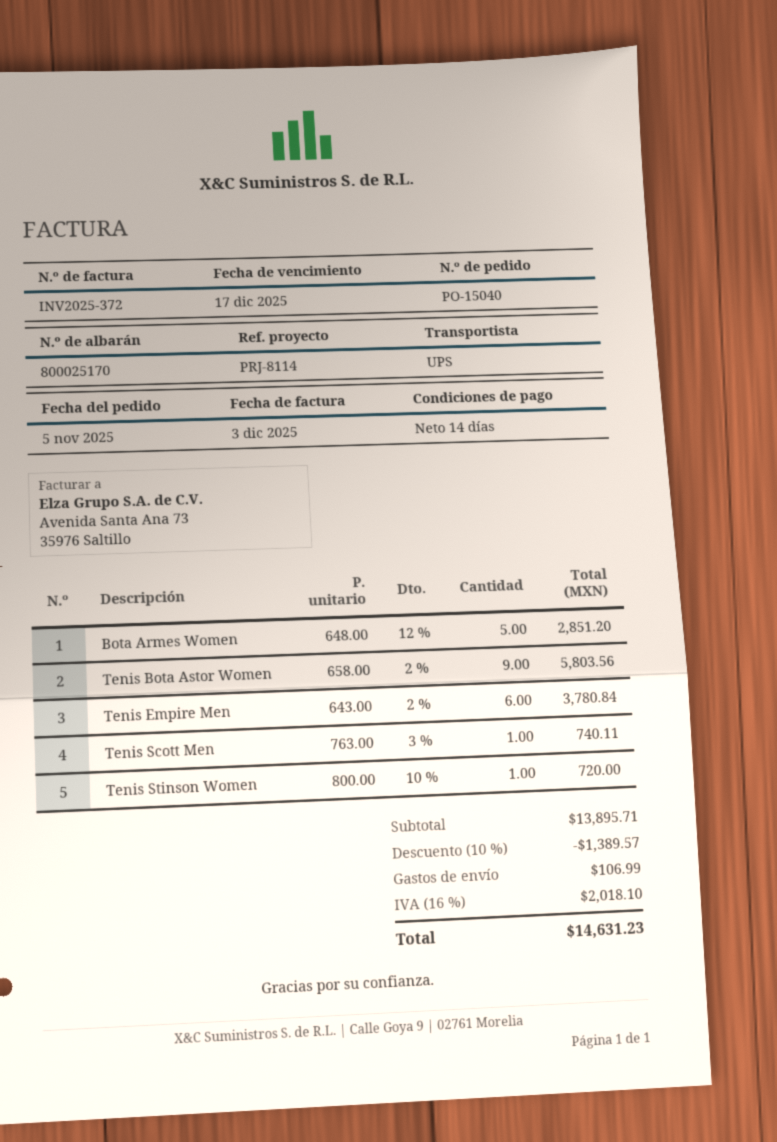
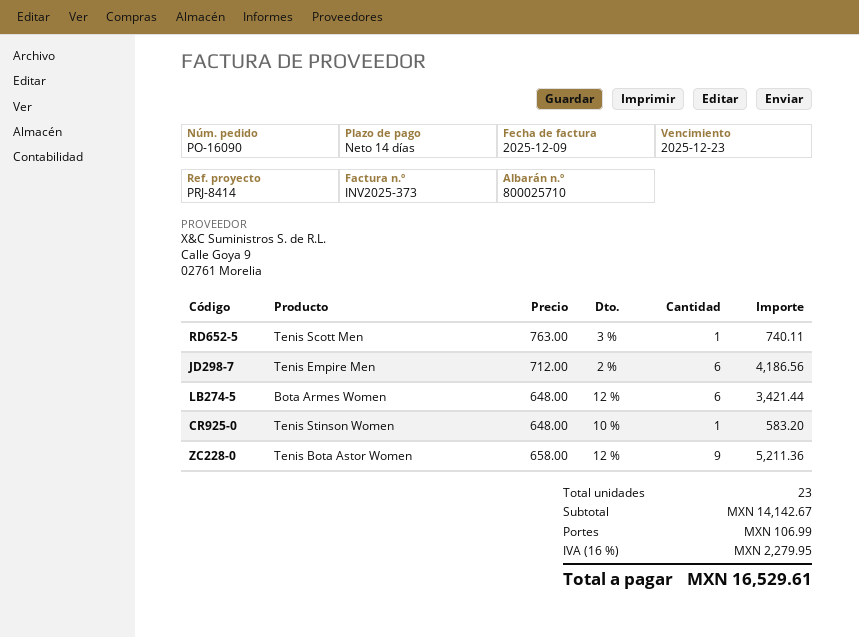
order number: PO-15040 -> PO-16090
delivery note number: 800025170 -> 800025710
invoice number: INV2025-372 -> INV2025-373
invoice date: 2025-12-03 -> 2025-12-09
due date: 2025-12-17 -> 2025-12-23
reference: PRJ-8114 -> PRJ-8414
Bota Armes Women: 5 x 648.00 - 12% = 2851.20 -> 6 x 648.00 - 12% = 3421.44
Tenis Bota Astor Women: 9 x 658.00 - 2% = 5803.56 -> 9 x 658.00 - 12% = 5211.36
Tenis Empire Men: 6 x 643.00 - 2% = 3780.84 -> 6 x 712.00 - 2% = 4186.56
Tenis Stinson Women: 1 x 800.00 - 10% = 720.00 -> 1 x 648.00 - 10% = 583.20
subtotal: 13895.71 -> 14142.67
discount: 10% = 1389.57 -> none
tax: 16% = 2018.10 -> 16% = 2279.95
total: 14631.23 -> 16529.61

